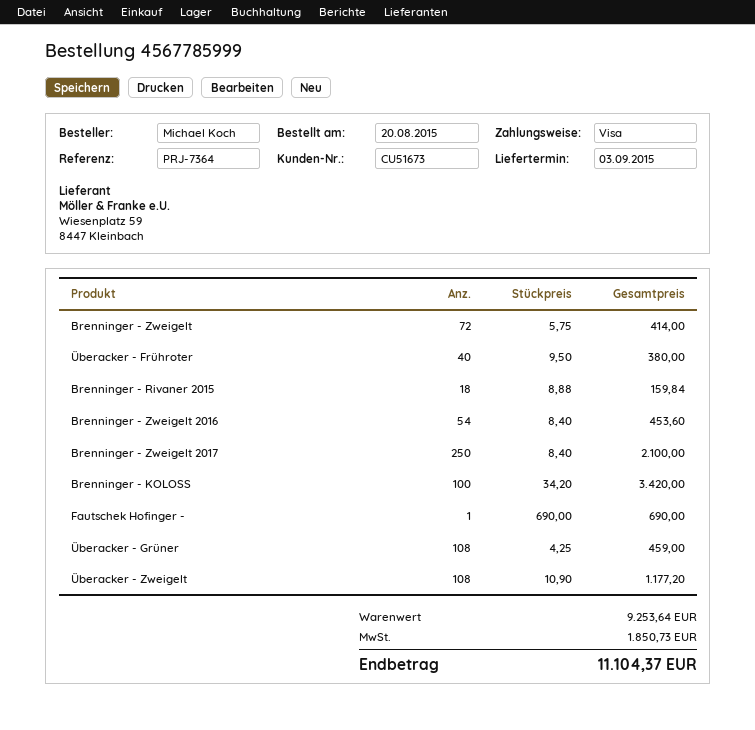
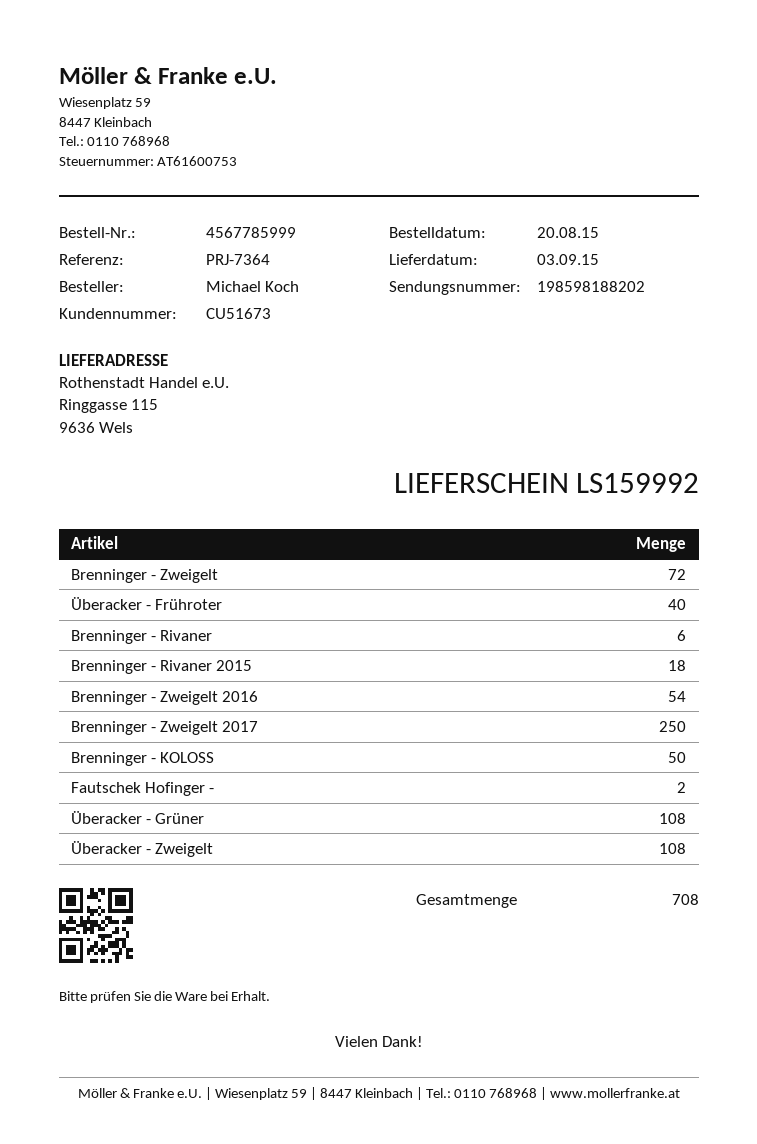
Brenninger - KOLOSS: 100 -> 50
Fautschek Hofinger -: 1 -> 2
Brenninger - Rivaner: none -> 6

